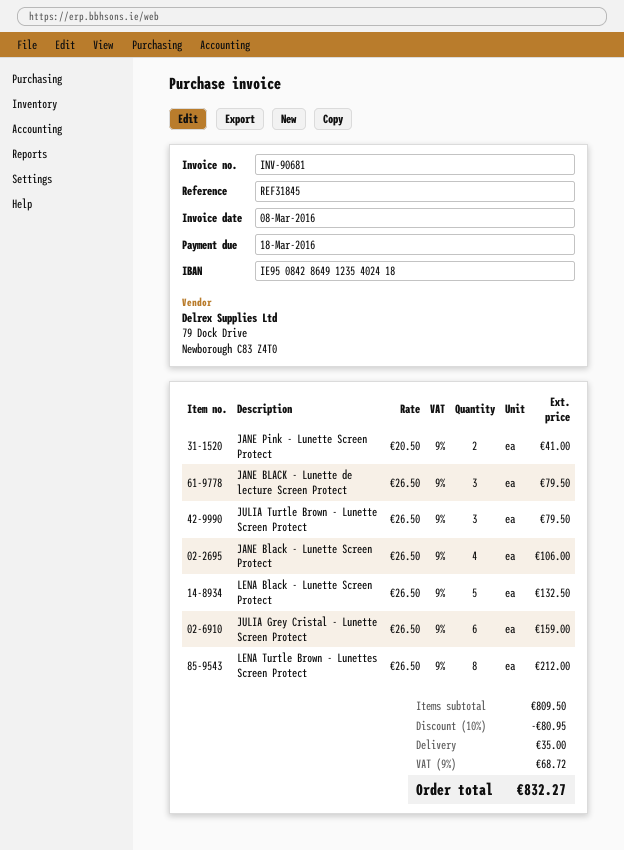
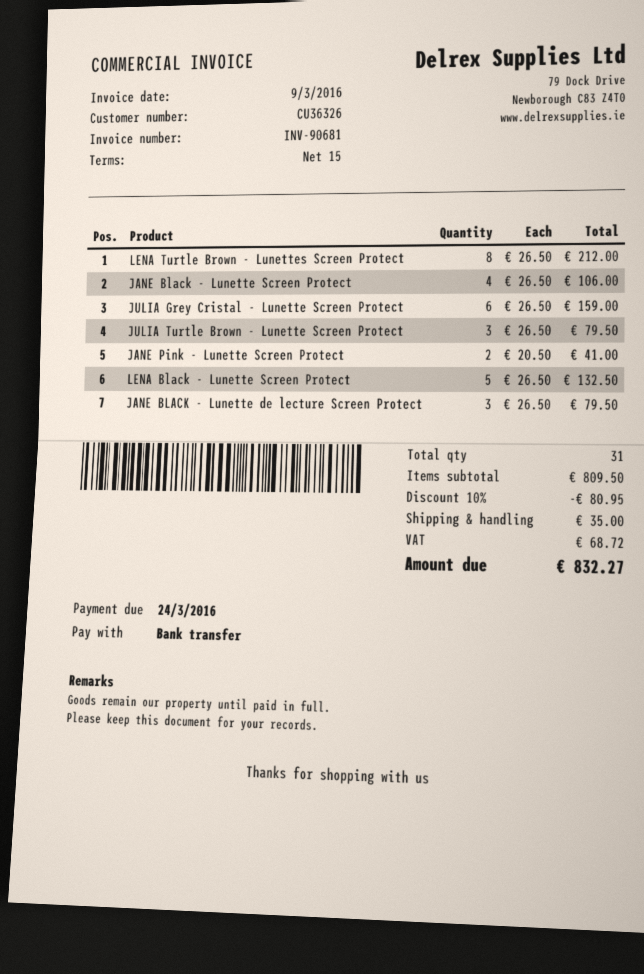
invoice date: 2016-03-08 -> 2016-03-09
due date: 2016-03-18 -> 2016-03-24

